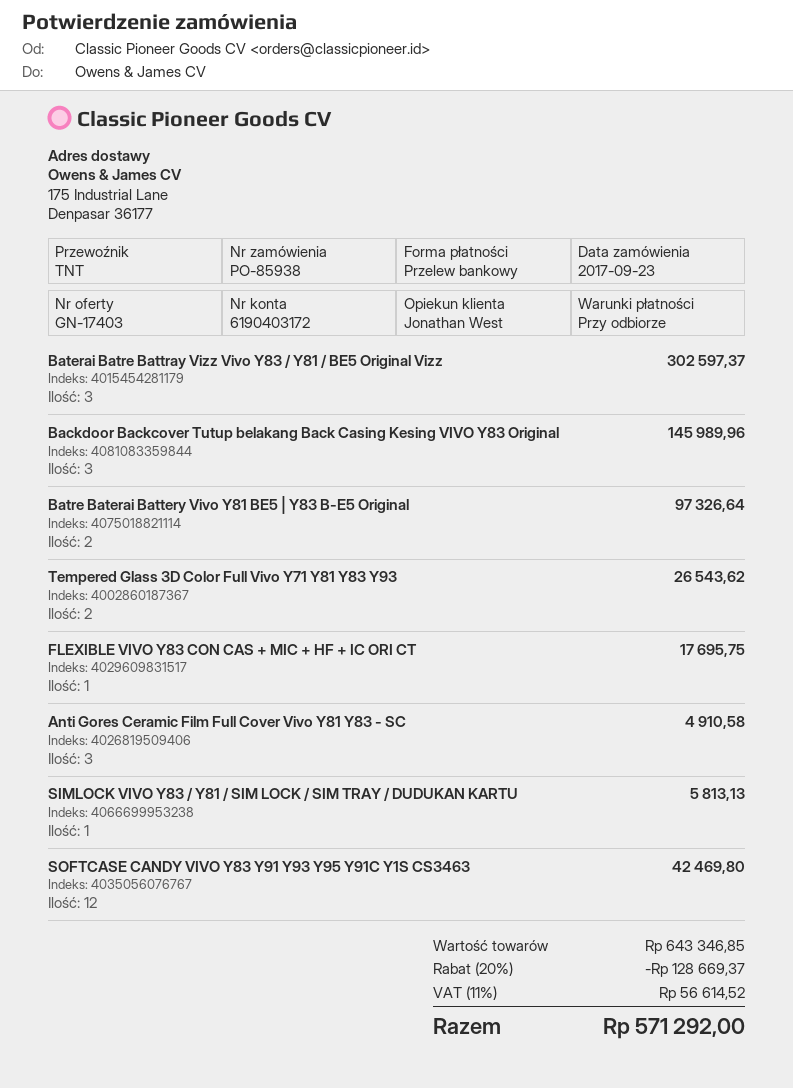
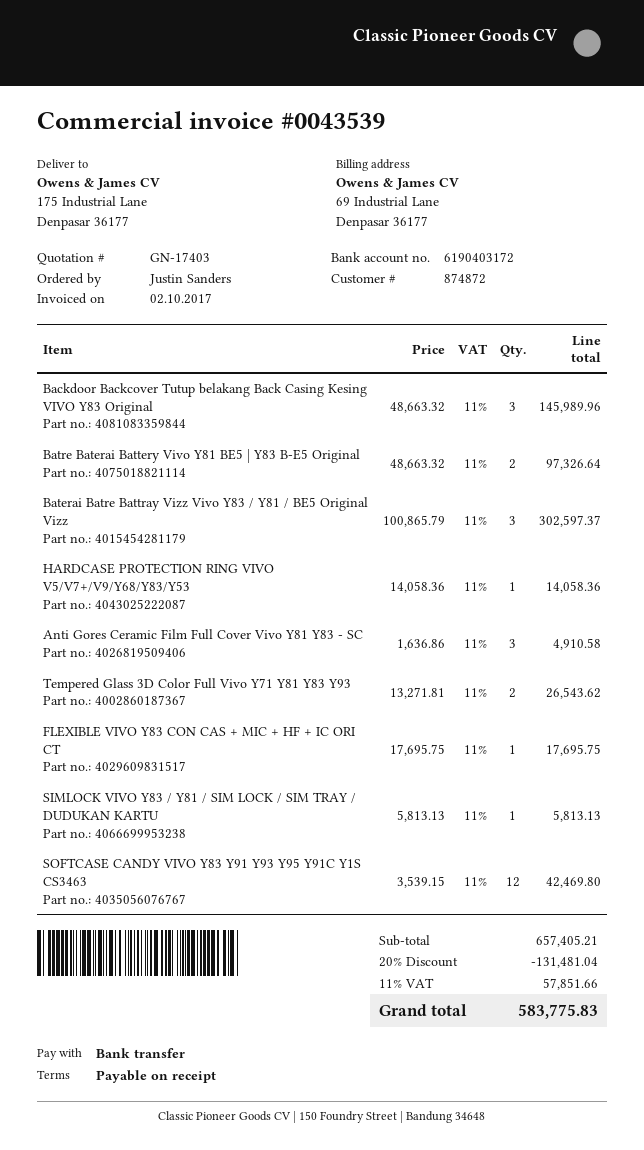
HARDCASE PROTECTION RING VIVO V5/V7+/V9/Y68/Y83/Y53: none -> 1 for 14058.36
subtotal: 643346.85 -> 657405.21
discount: 20% = 128669.37 -> 20% = 131481.04
tax: 11% = 56614.52 -> 11% = 57851.66
total: 571292.00 -> 583775.83

